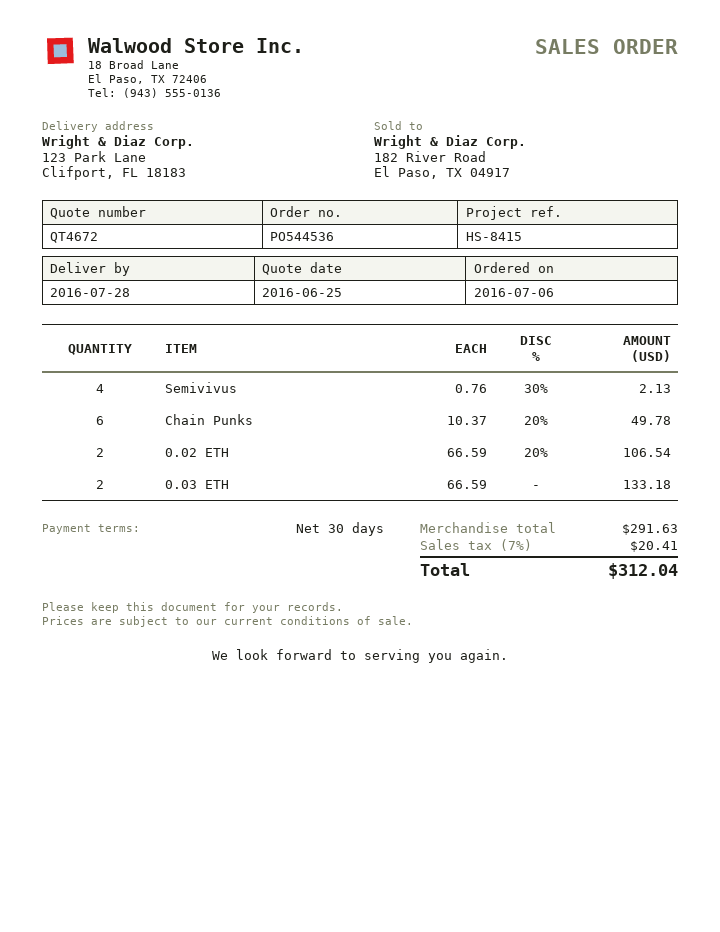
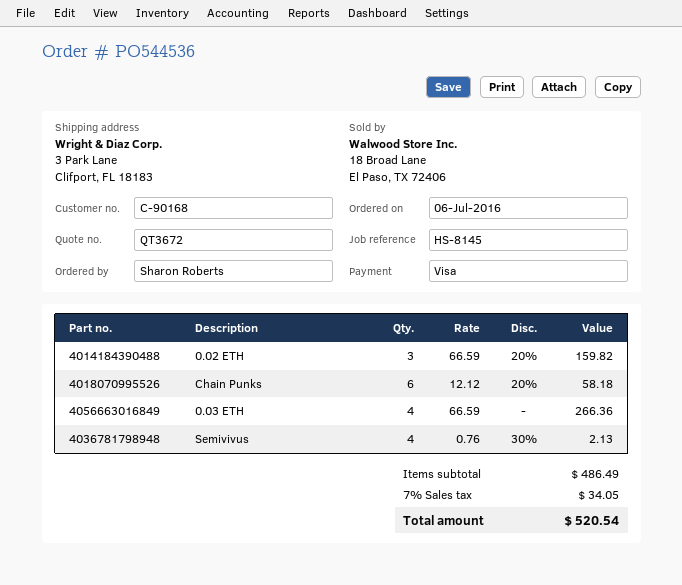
quote number: QT4672 -> QT3672
reference: HS-8415 -> HS-8145
ship to: 123 Park Lane, Clifport, FL 18183 -> 3 Park Lane, Clifport, FL 18183
Chain Punks: 6 x 10.37 - 20% = 49.78 -> 6 x 12.12 - 20% = 58.18
0.02 ETH: 2 x 66.59 - 20% = 106.54 -> 3 x 66.59 - 20% = 159.82
0.03 ETH: 2 x 66.59 = 133.18 -> 4 x 66.59 = 266.36
subtotal: 291.63 -> 486.49
tax: 7% = 20.41 -> 7% = 34.05
total: 312.04 -> 520.54

